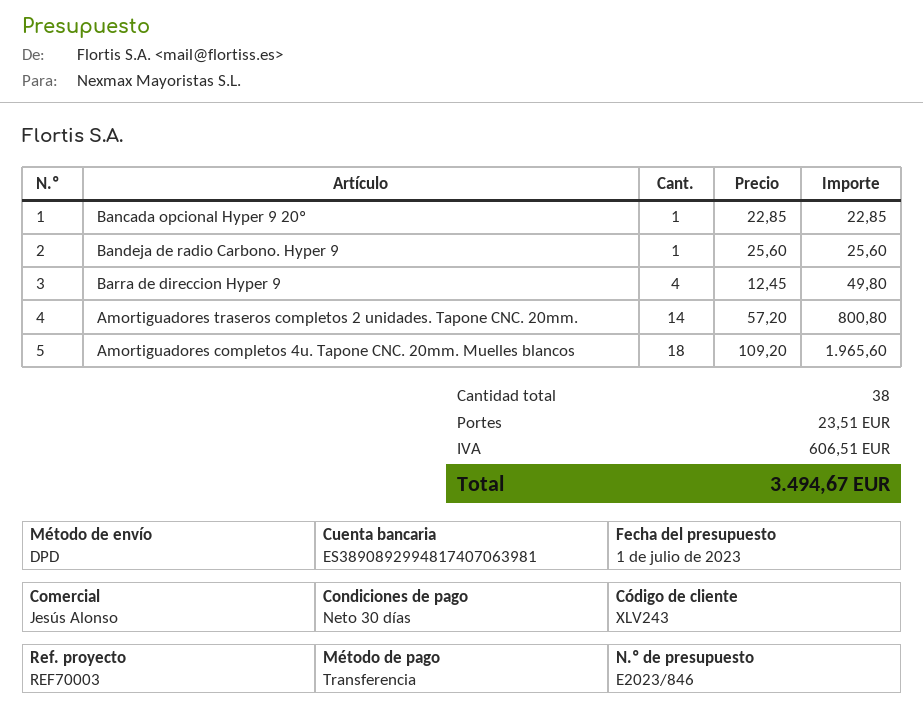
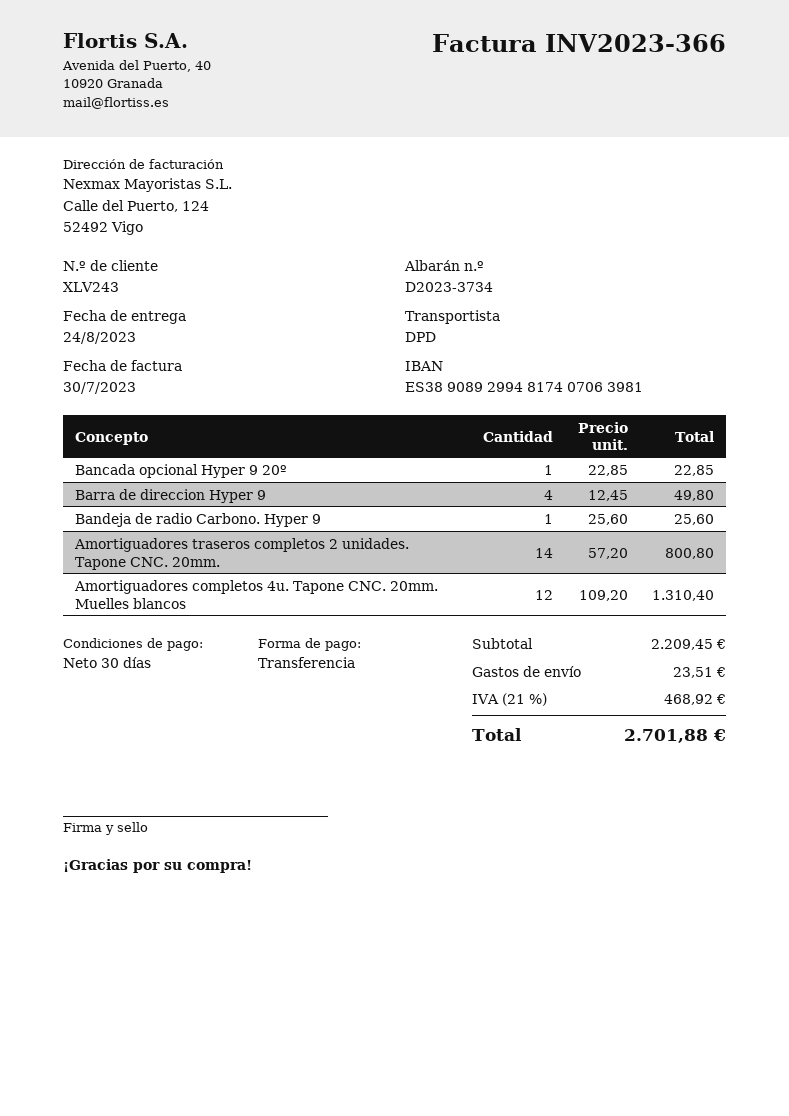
Amortiguadores completos 4u. Tapone CNC. 20mm. Muelles blancos: 18 x 109.20 = 1965.60 -> 12 x 109.20 = 1310.40
tax: 606.51 -> 468.92
total: 3494.67 -> 2701.88

